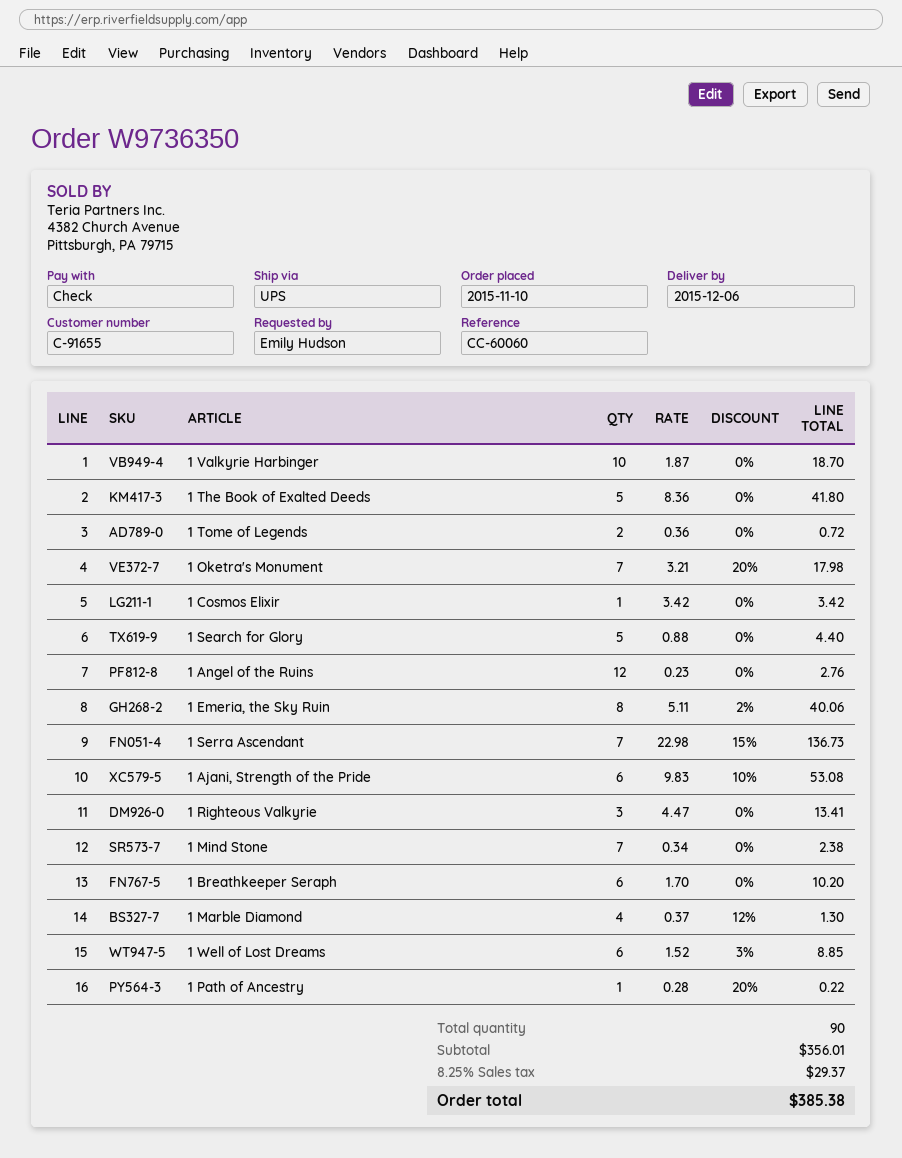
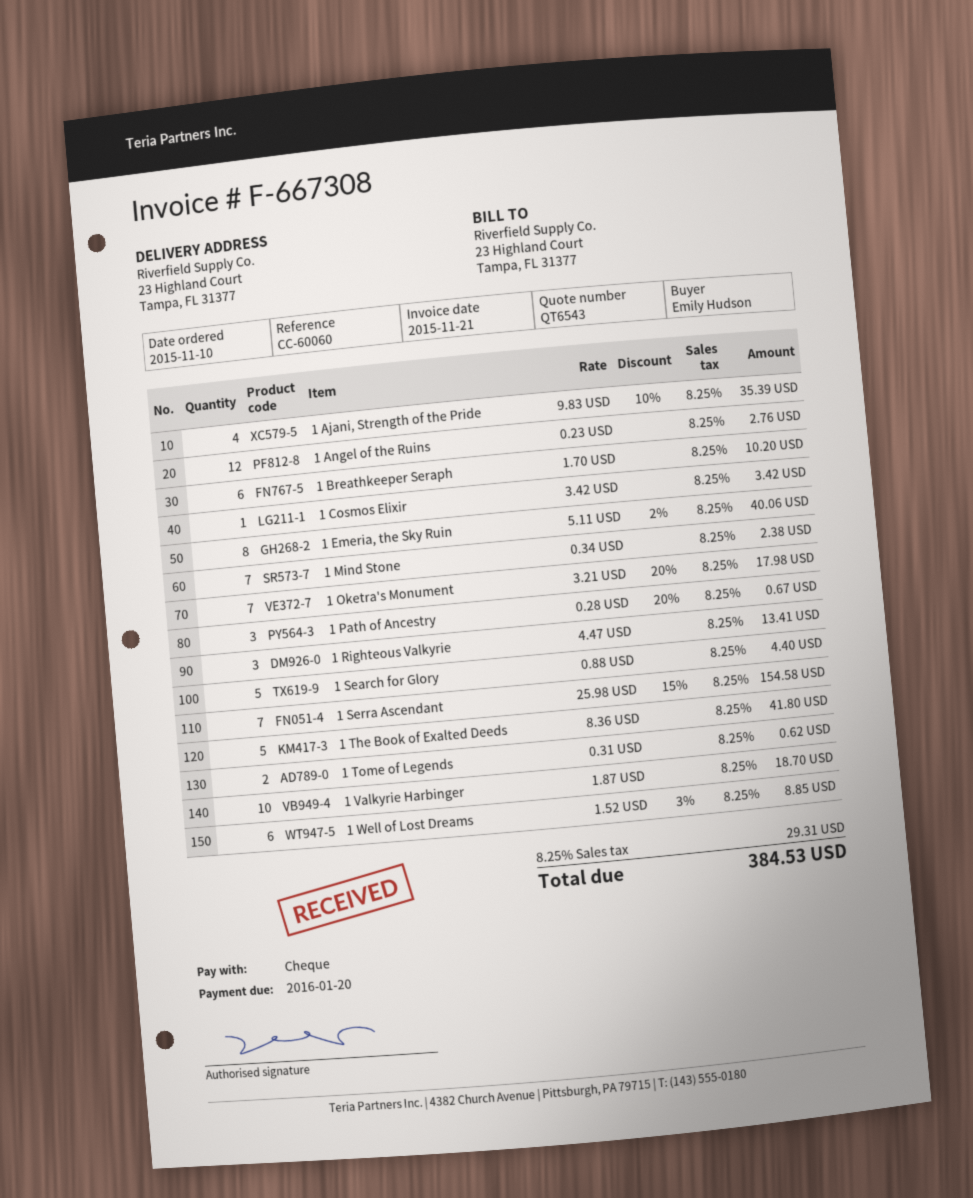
1 Tome of Legends: 2 x 0.36 = 0.72 -> 2 x 0.31 = 0.62
1 Serra Ascendant: 7 x 22.98 - 15% = 136.73 -> 7 x 25.98 - 15% = 154.58
1 Ajani, Strength of the Pride: 6 x 9.83 - 10% = 53.08 -> 4 x 9.83 - 10% = 35.39
1 Marble Diamond: 4 x 0.37 - 12% = 1.30 -> none
1 Path of Ancestry: 1 x 0.28 - 20% = 0.22 -> 3 x 0.28 - 20% = 0.67
tax: 8.25% = 29.37 -> 8.25% = 29.31
total: 385.38 -> 384.53

